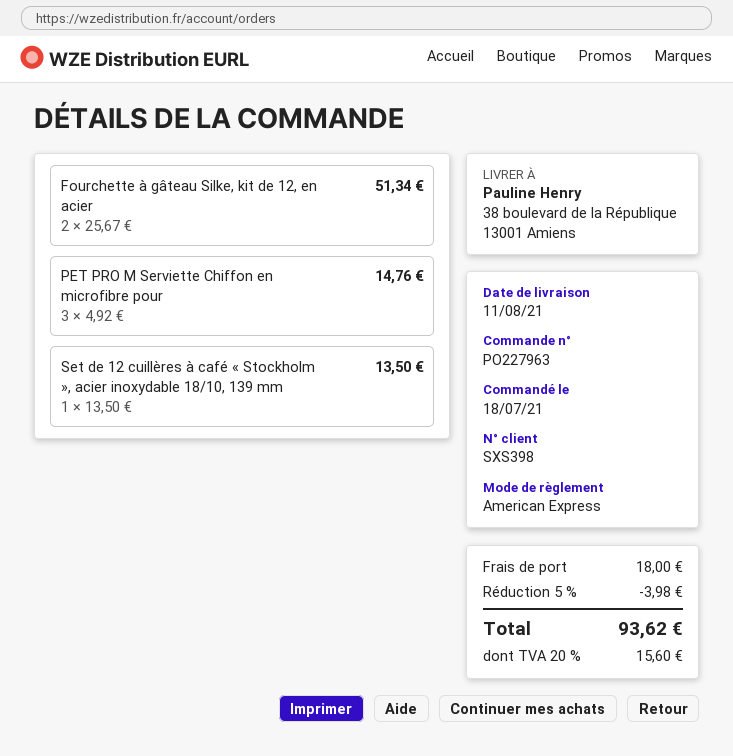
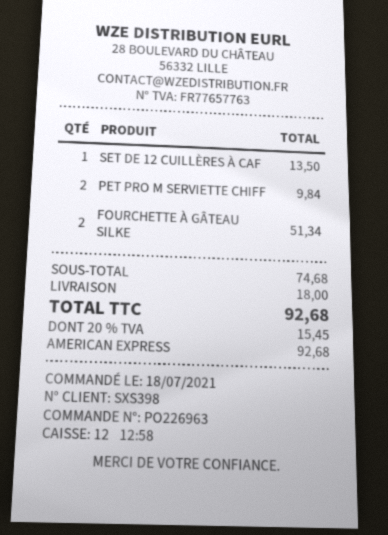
order number: PO227963 -> PO226963
PET PRO M Serviette Chiffon en microfibre pour: 3 for 14.76 -> 2 for 9.84
discount: 5% = 3.98 -> none
tax: 20% = 15.60 -> 20% = 15.45
total: 93.62 -> 92.68

